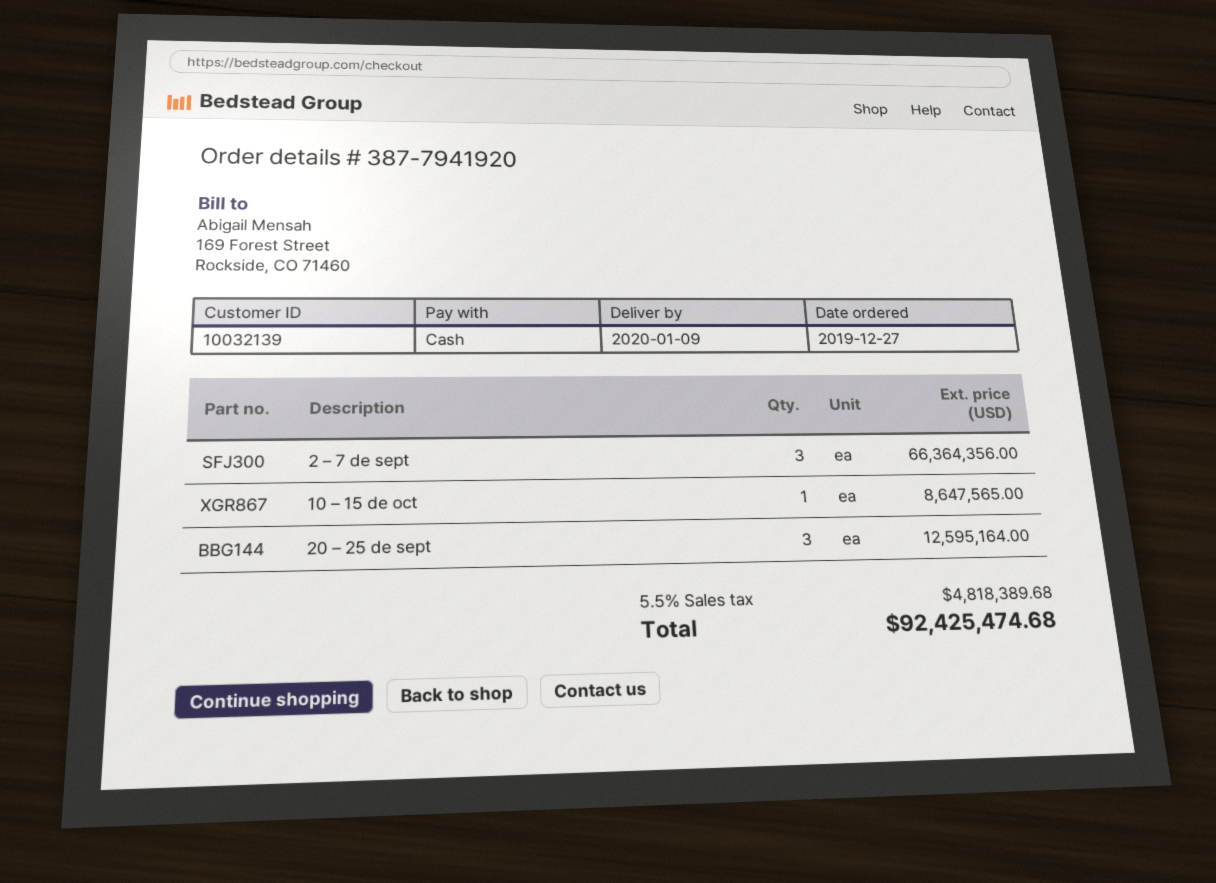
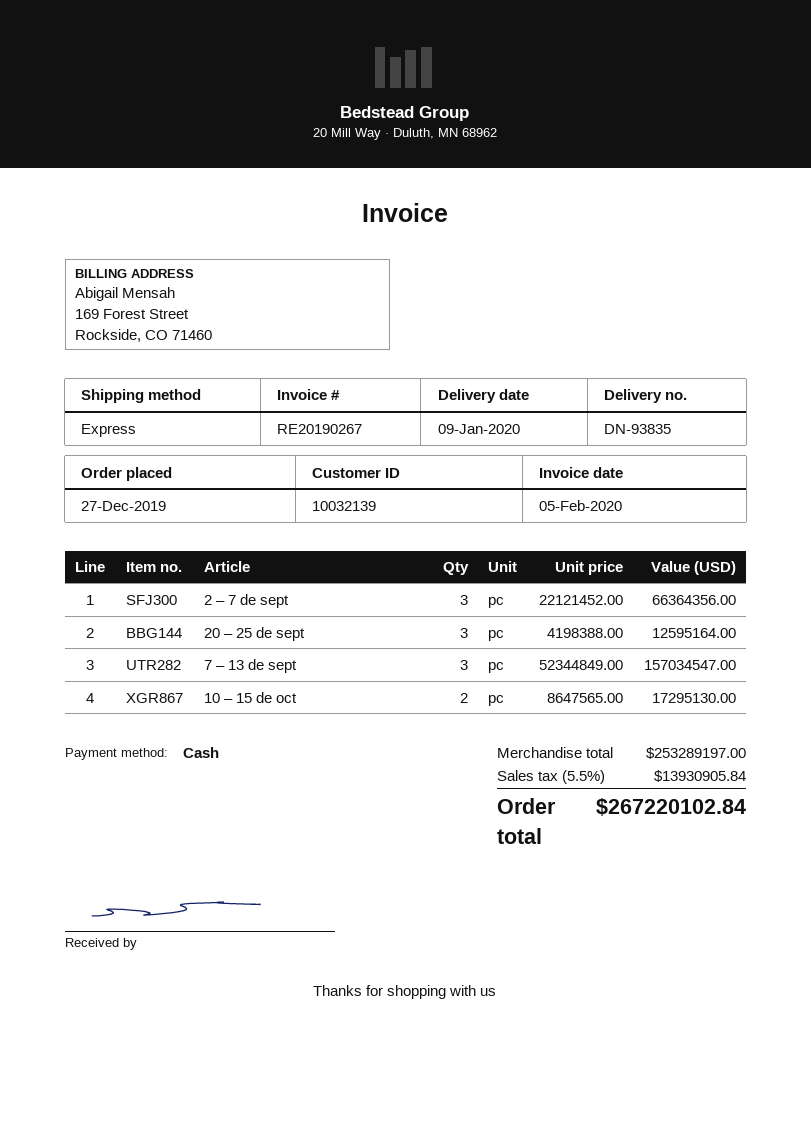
10 – 15 de oct: 1 for 8647565.00 -> 2 for 17295130.00
7 – 13 de sept: none -> 3 for 157034547.00
tax: 5.5% = 4818389.68 -> 5.5% = 13930905.84
total: 92425474.68 -> 267220102.84

